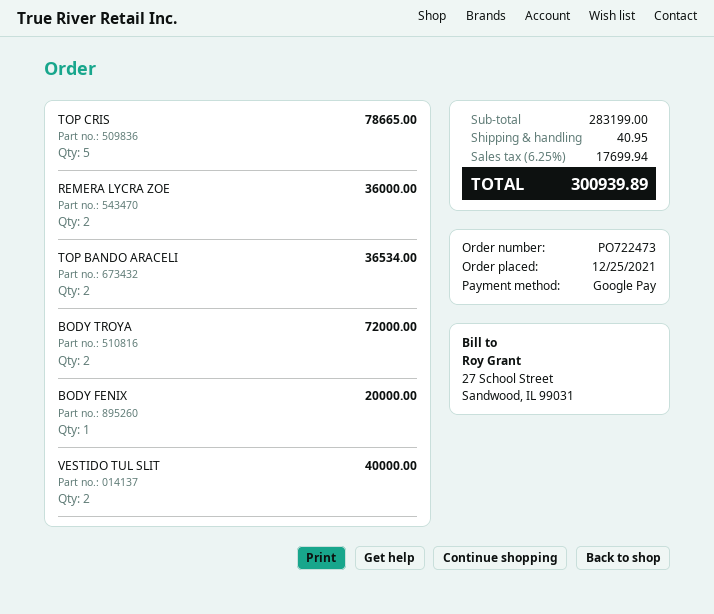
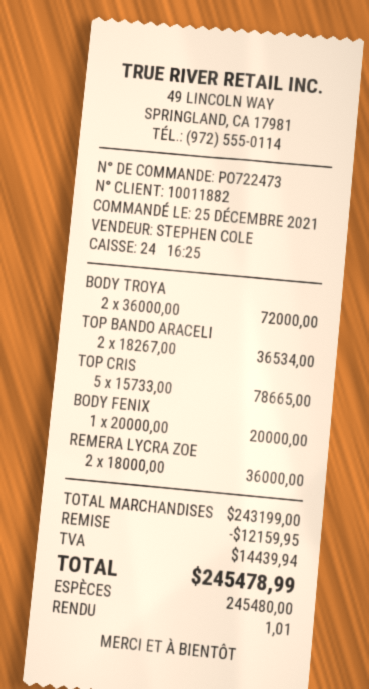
payment method: Google Pay -> cash
VESTIDO TUL SLIT: 2 for 40000.00 -> none
subtotal: 283199.00 -> 243199.00
discount: none -> 12159.95
shipping: 40.95 -> none
tax: 17699.94 -> 14439.94
total: 300939.89 -> 245478.99

